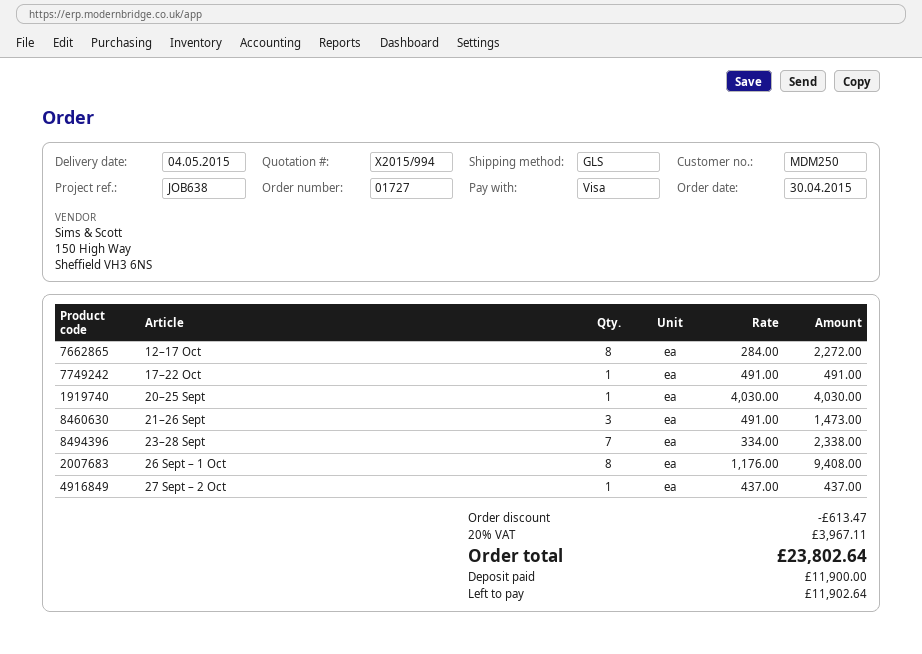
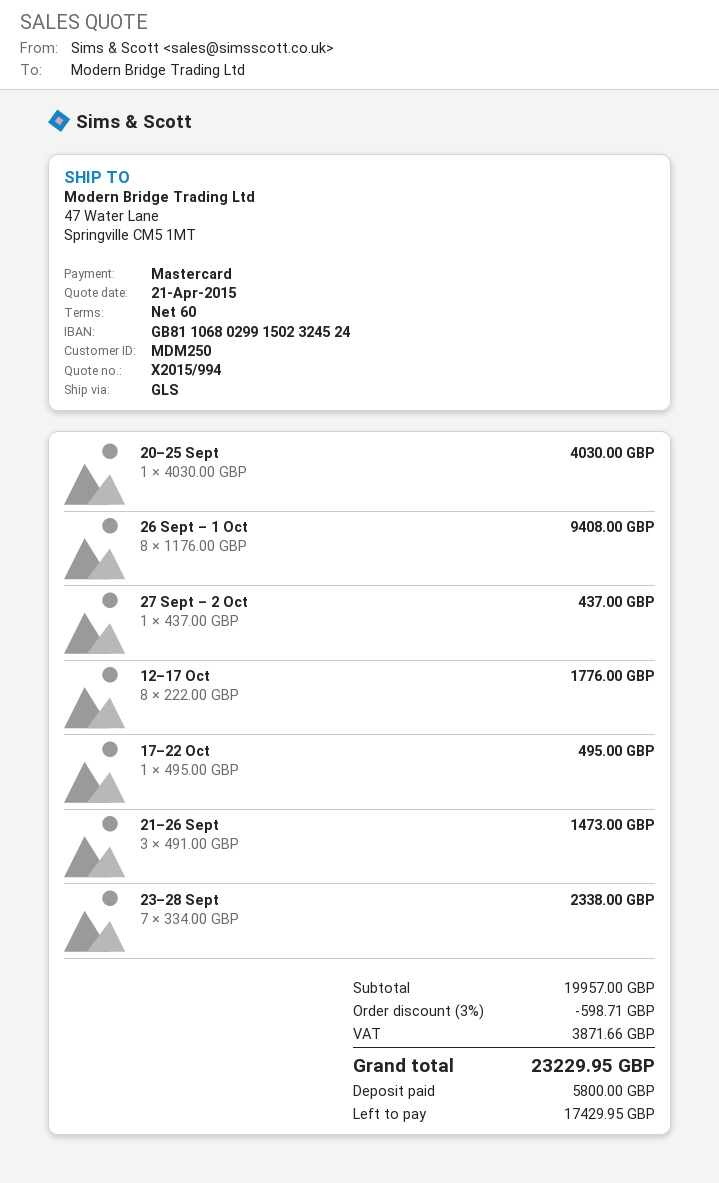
payment method: Visa -> Mastercard
12–17 Oct: 8 x 284.00 = 2272.00 -> 8 x 222.00 = 1776.00
17–22 Oct: 1 x 491.00 = 491.00 -> 1 x 495.00 = 495.00
discount: 613.47 -> 598.71
tax: 3967.11 -> 3871.66
total: 23802.64 -> 23229.95
deposit: 11900.00 -> 5800.00
balance: 11902.64 -> 17429.95

